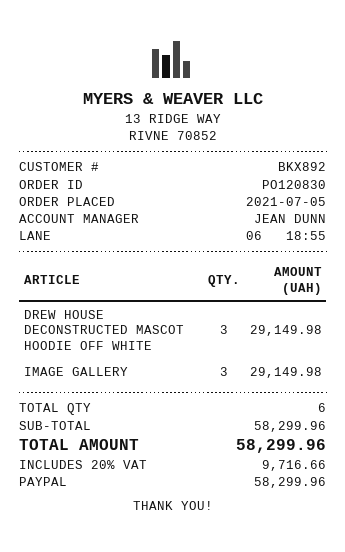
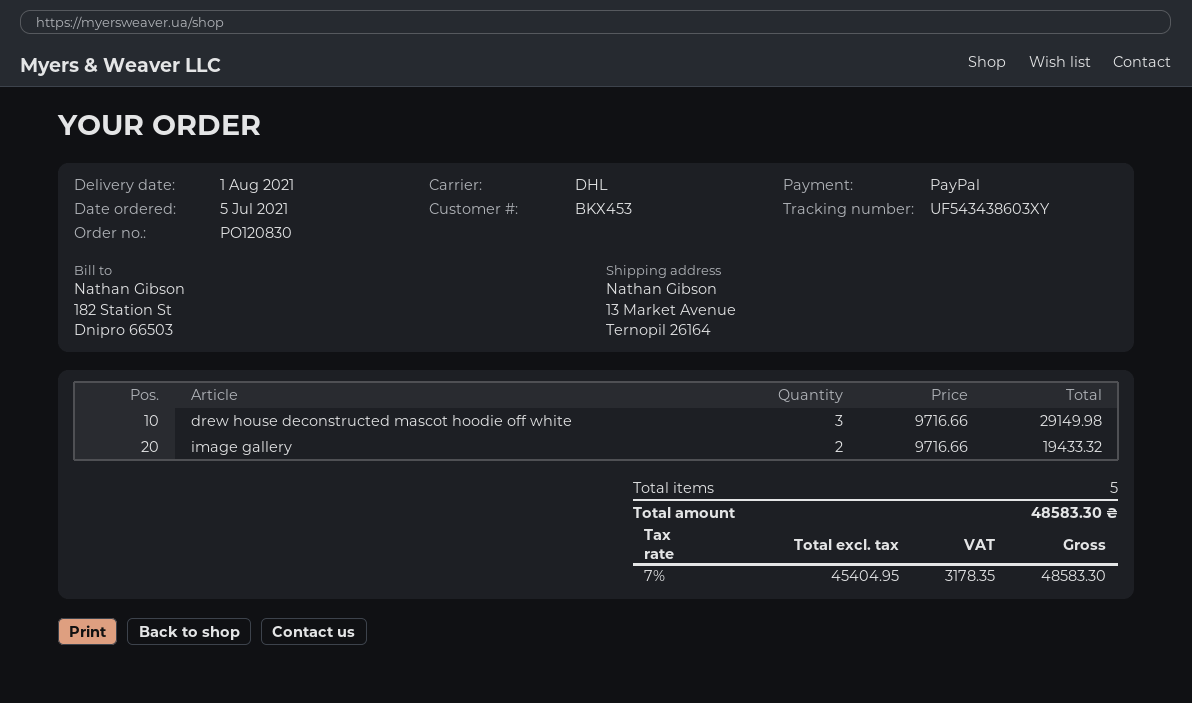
customer number: BKX892 -> BKX453
IMAGE GALLERY: 3 for 29149.98 -> 2 for 19433.32
total quantity: 6 -> 5
tax: 20% = 9716.66 -> 7% = 3178.35
total: 58299.96 -> 48583.30

